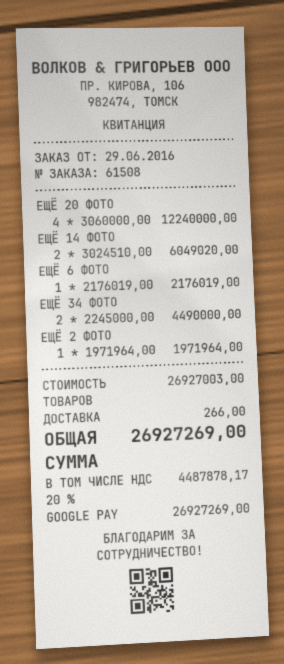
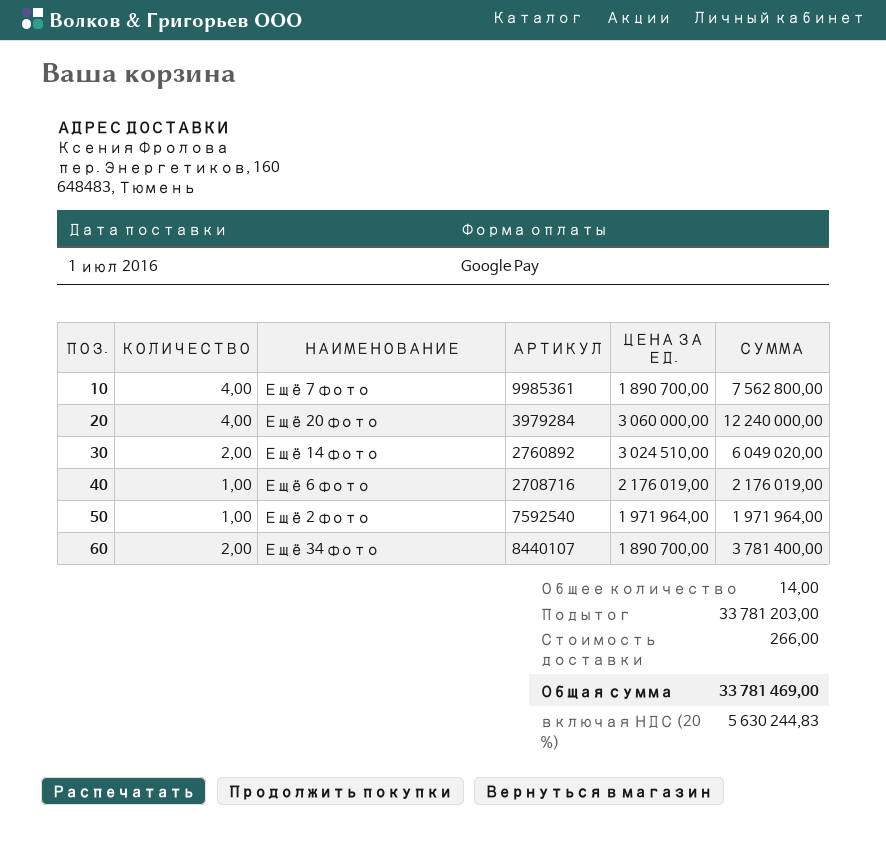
ЕЩЁ 34 ФОТО: 2 x 2245000.00 = 4490000.00 -> 2 x 1890700.00 = 3781400.00
Ещё 7 фото: none -> 4 x 1890700.00 = 7562800.00
subtotal: 26927003.00 -> 33781203.00
tax: 20% = 4487878.17 -> 20% = 5630244.83
total: 26927269.00 -> 33781469.00

